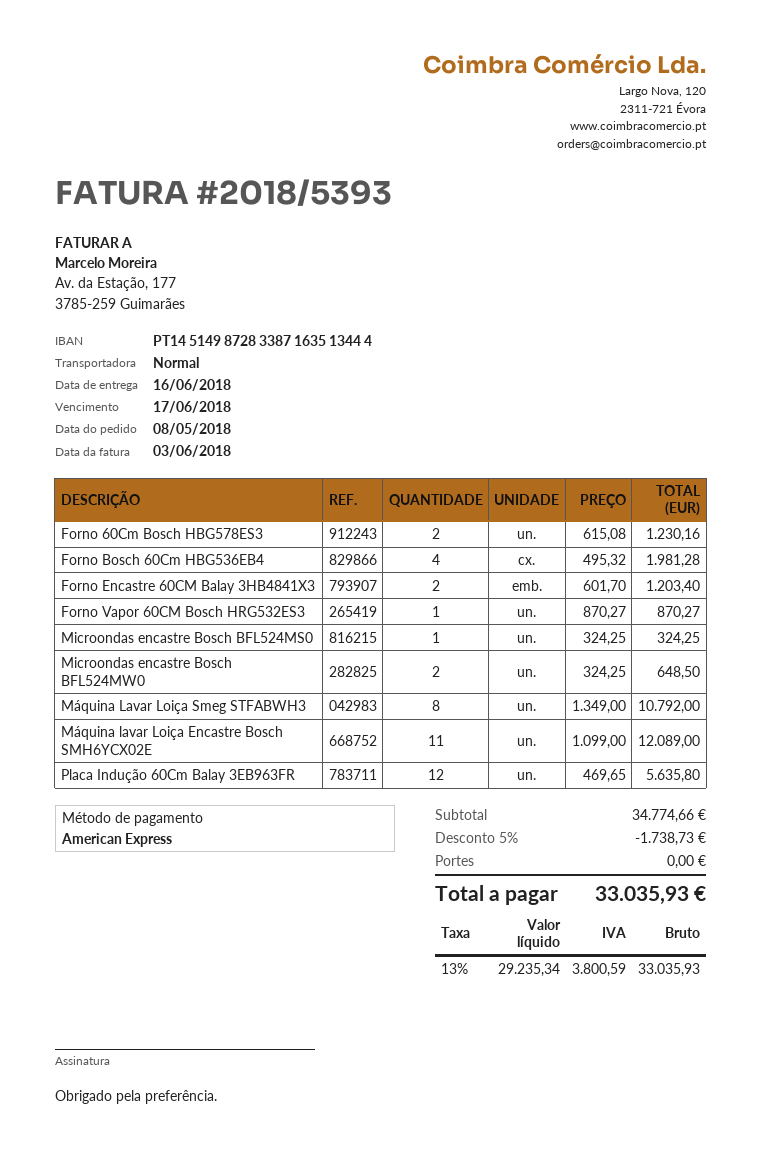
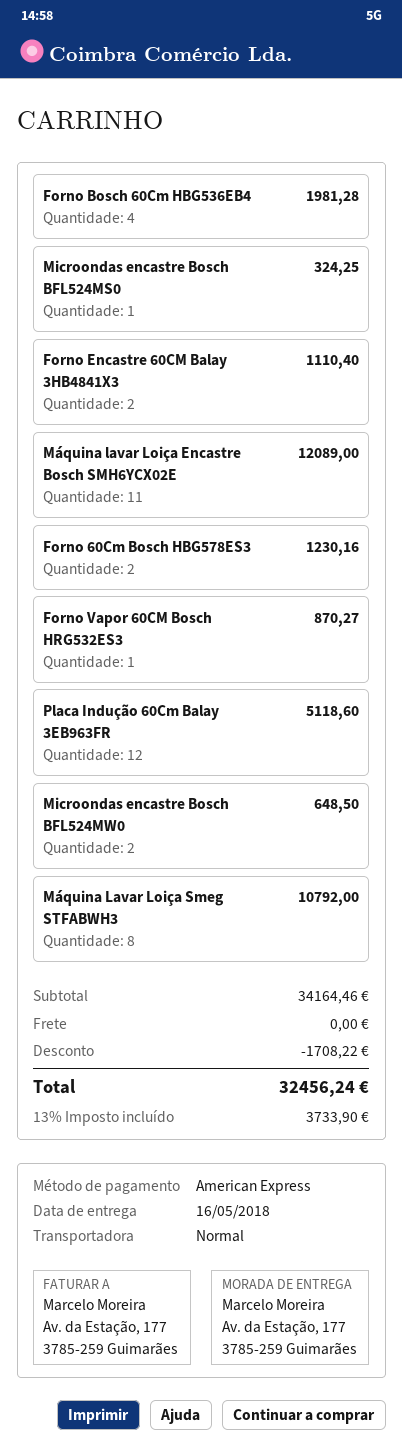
delivery date: 2018-06-16 -> 2018-05-16
Forno Encastre 60CM Balay 3HB4841X3: 2 for 1203.40 -> 2 for 1110.40
Placa Indução 60Cm Balay 3EB963FR: 12 for 5635.80 -> 12 for 5118.60
subtotal: 34774.66 -> 34164.46
discount: 1738.73 -> 1708.22
tax: 13% = 3800.59 -> 13% = 3733.90
total: 33035.93 -> 32456.24

